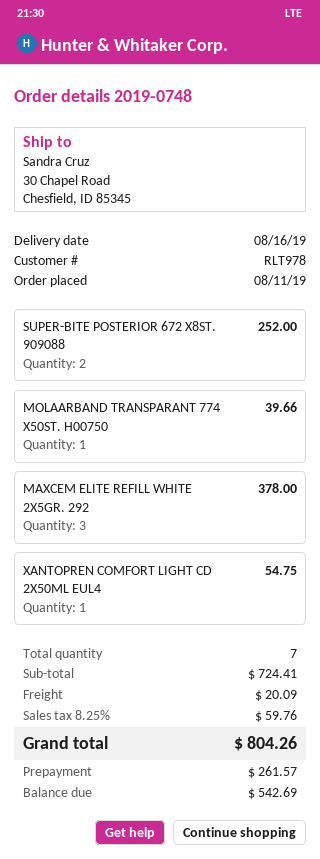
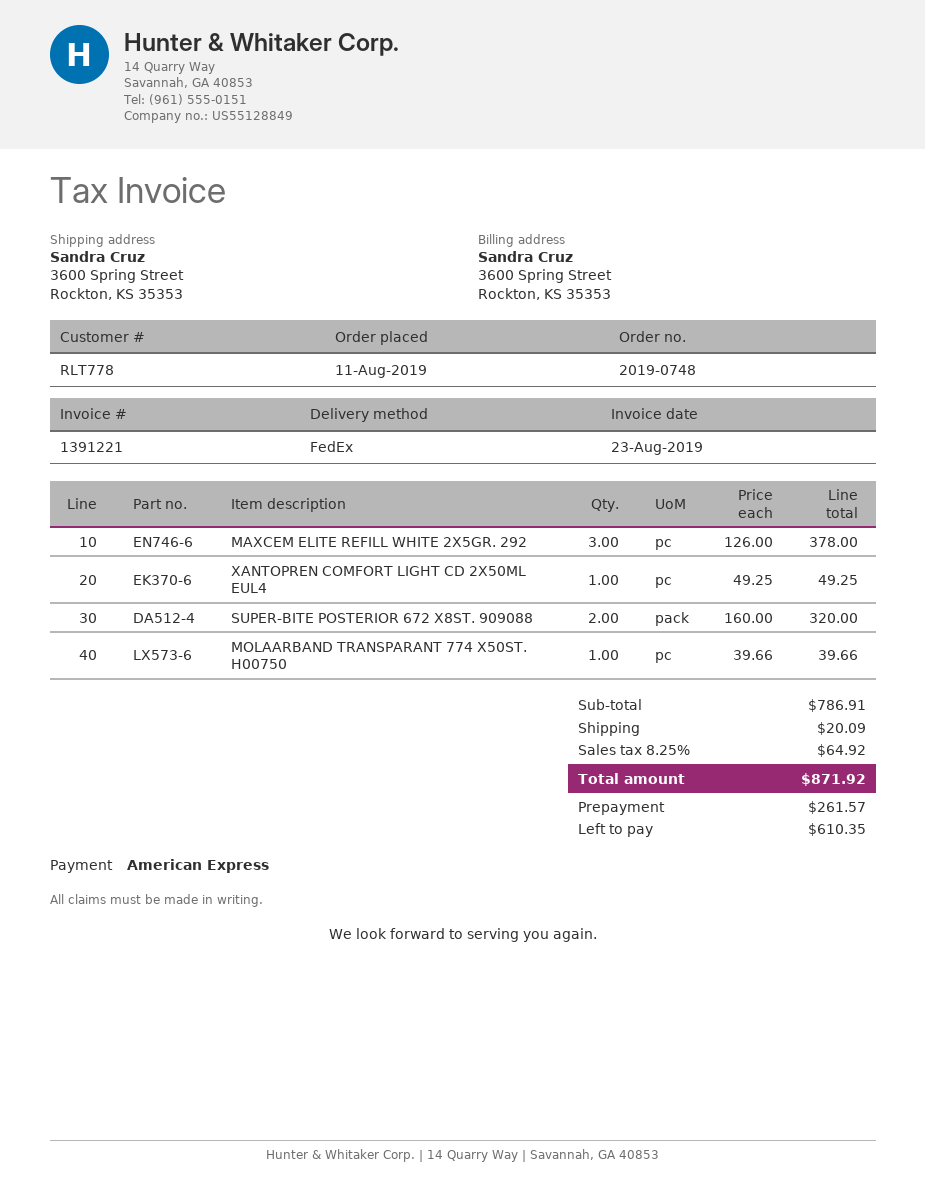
customer number: RLT978 -> RLT778
ship to: 30 Chapel Road, Chesfield, ID 85345 -> 3600 Spring Street, Rockton, KS 35353
SUPER-BITE POSTERIOR 672 X8ST. 909088: 2 for 252.00 -> 2 for 320.00
XANTOPREN COMFORT LIGHT CD 2X50ML EUL4: 1 for 54.75 -> 1 for 49.25
subtotal: 724.41 -> 786.91
tax: 8.25% = 59.76 -> 8.25% = 64.92
total: 804.26 -> 871.92
balance: 542.69 -> 610.35

